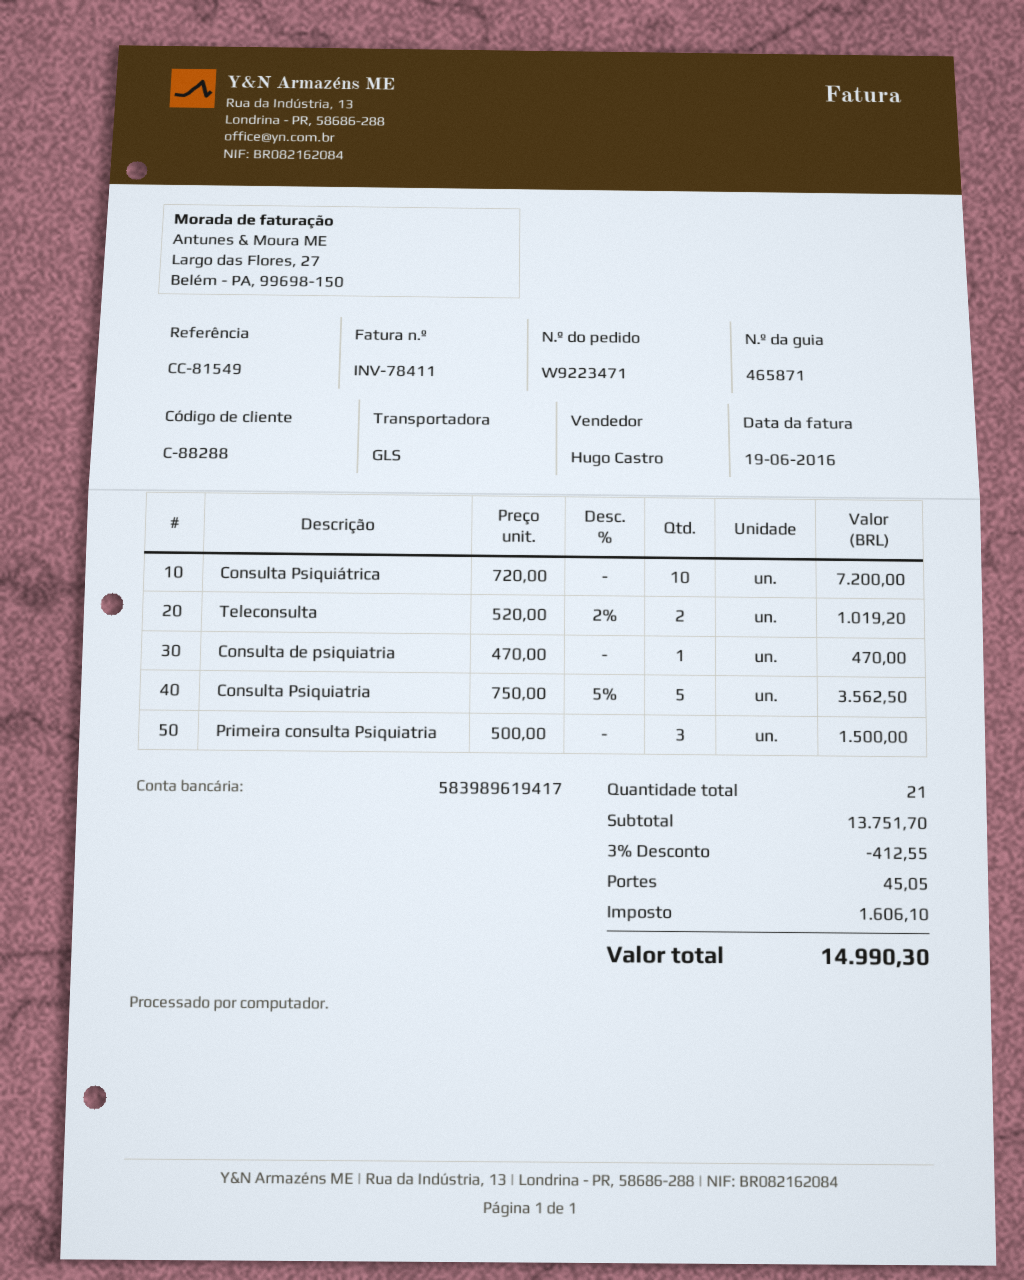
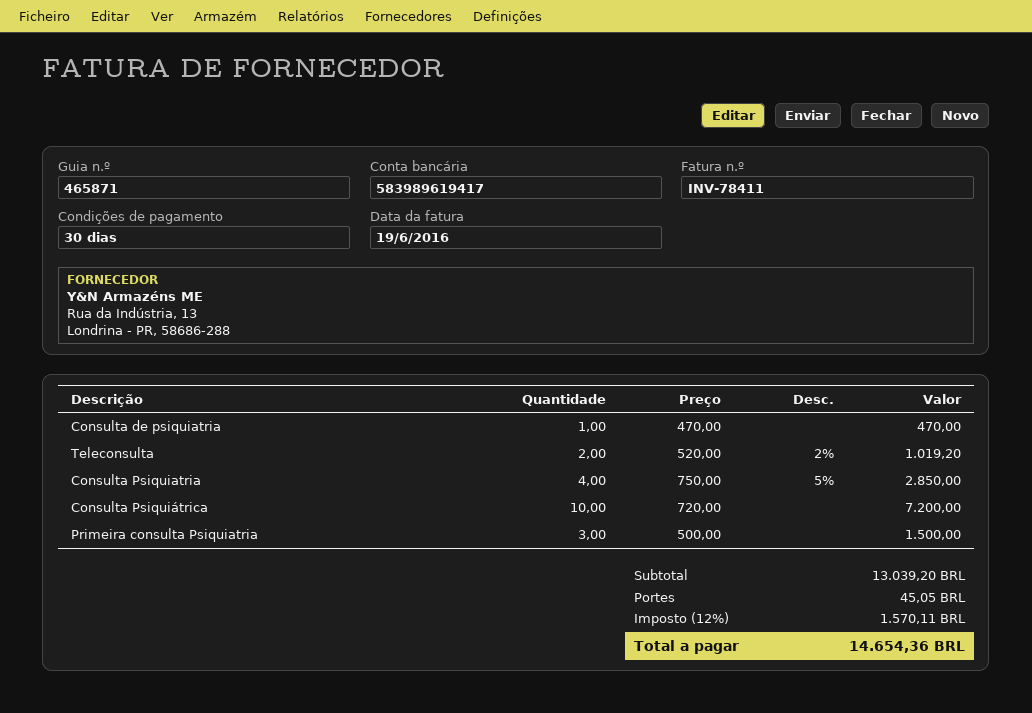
Consulta Psiquiatria: 5 x 750.00 - 5% = 3562.50 -> 4 x 750.00 - 5% = 2850.00
subtotal: 13751.70 -> 13039.20
discount: 3% = 412.55 -> none
tax: 1606.10 -> 1570.11
total: 14990.30 -> 14654.36

